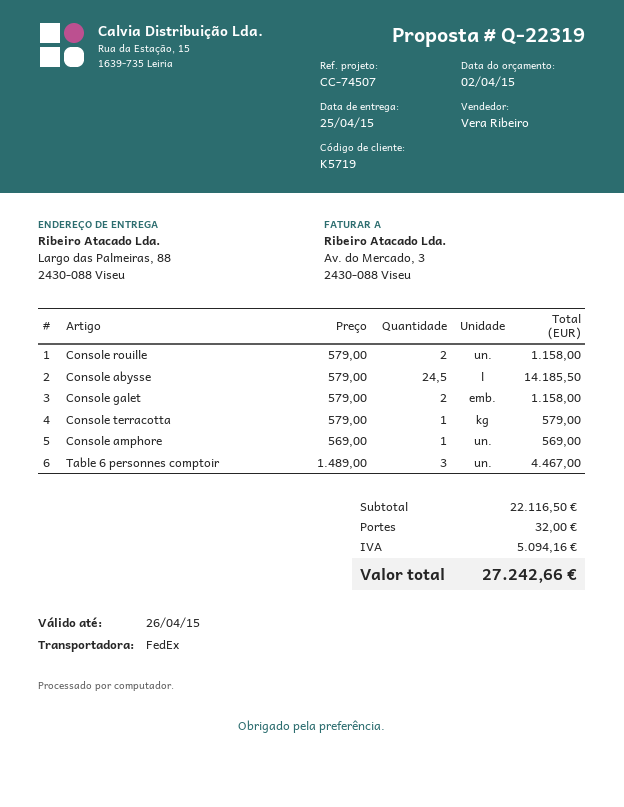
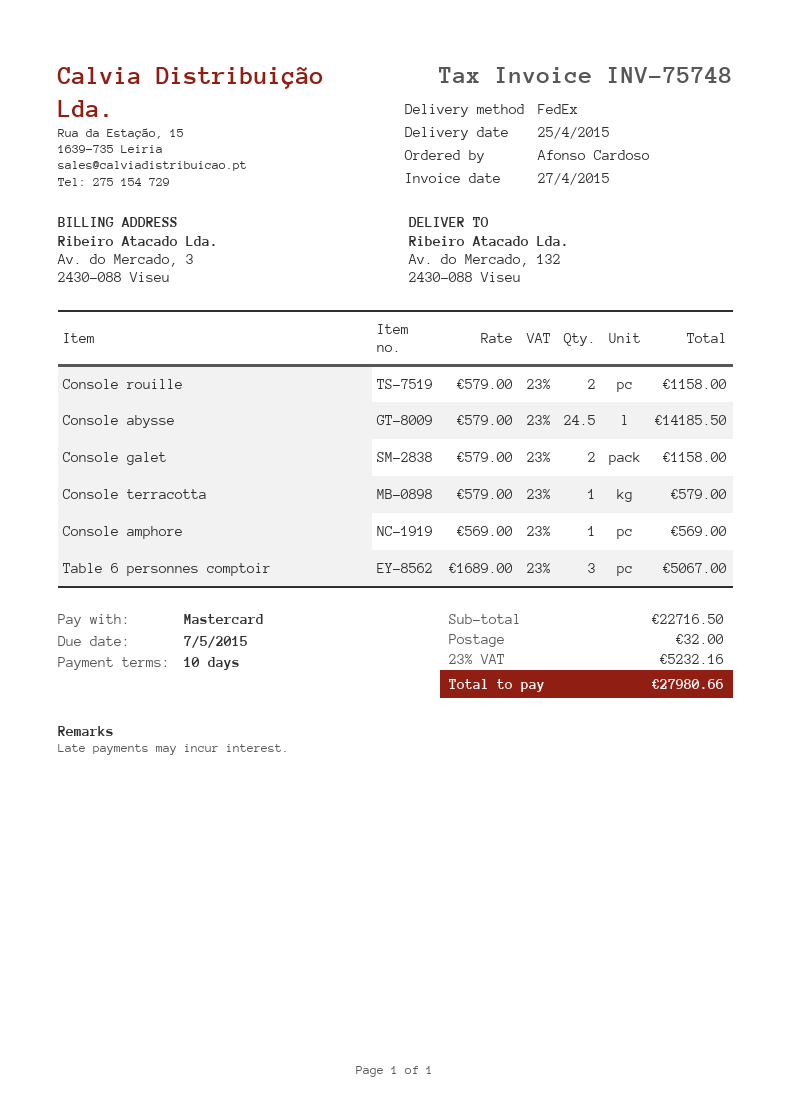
ship to: Largo das Palmeiras, 88, 2430-088 Viseu -> Av. do Mercado, 132, 2430-088 Viseu
Table 6 personnes comptoir: 3 x 1489.00 = 4467.00 -> 3 x 1689.00 = 5067.00
subtotal: 22116.50 -> 22716.50
tax: 5094.16 -> 5232.16
total: 27242.66 -> 27980.66

